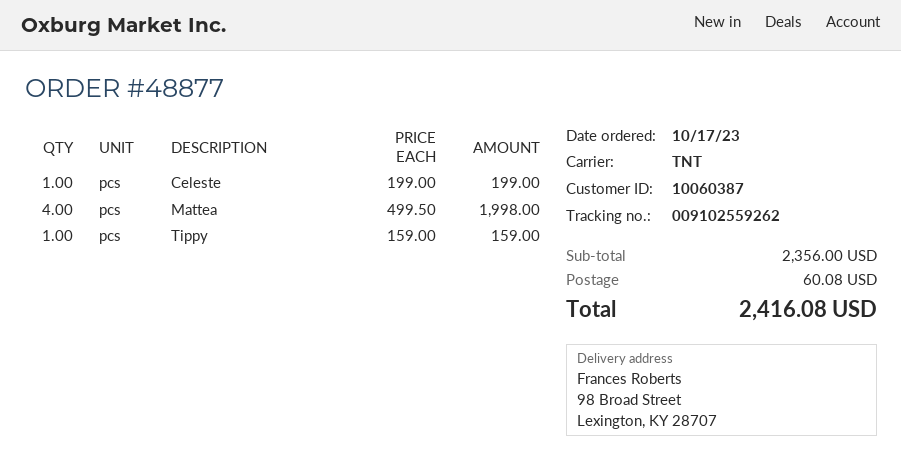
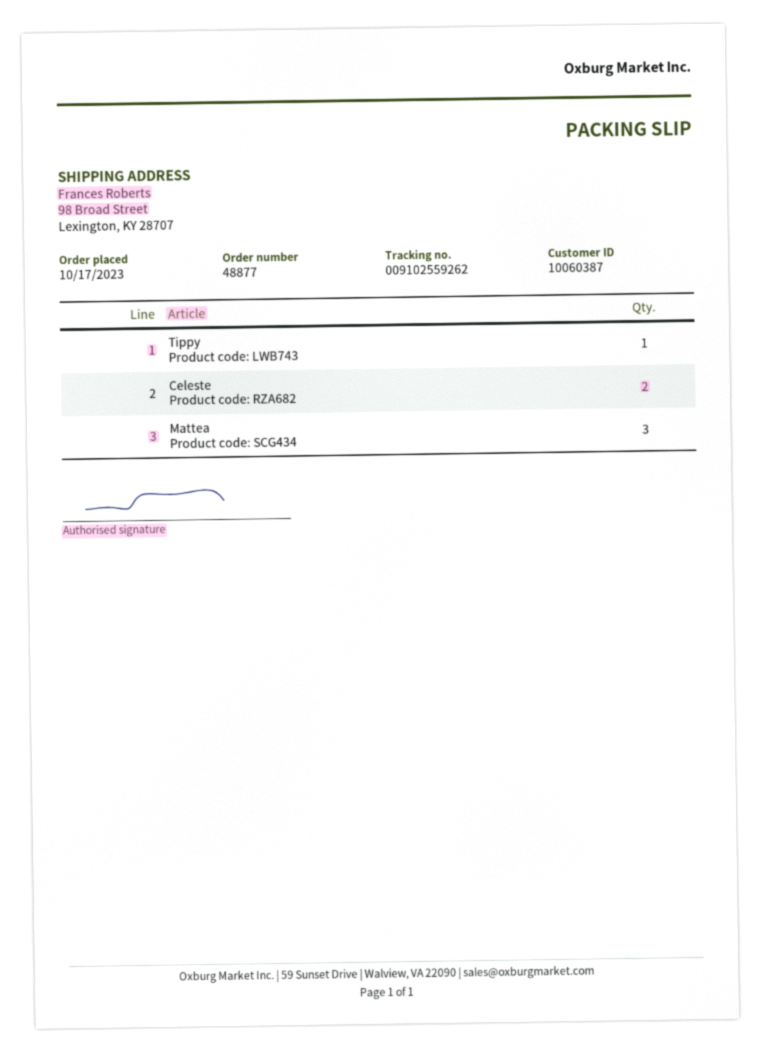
Celeste: 1 -> 2
Mattea: 4 -> 3

